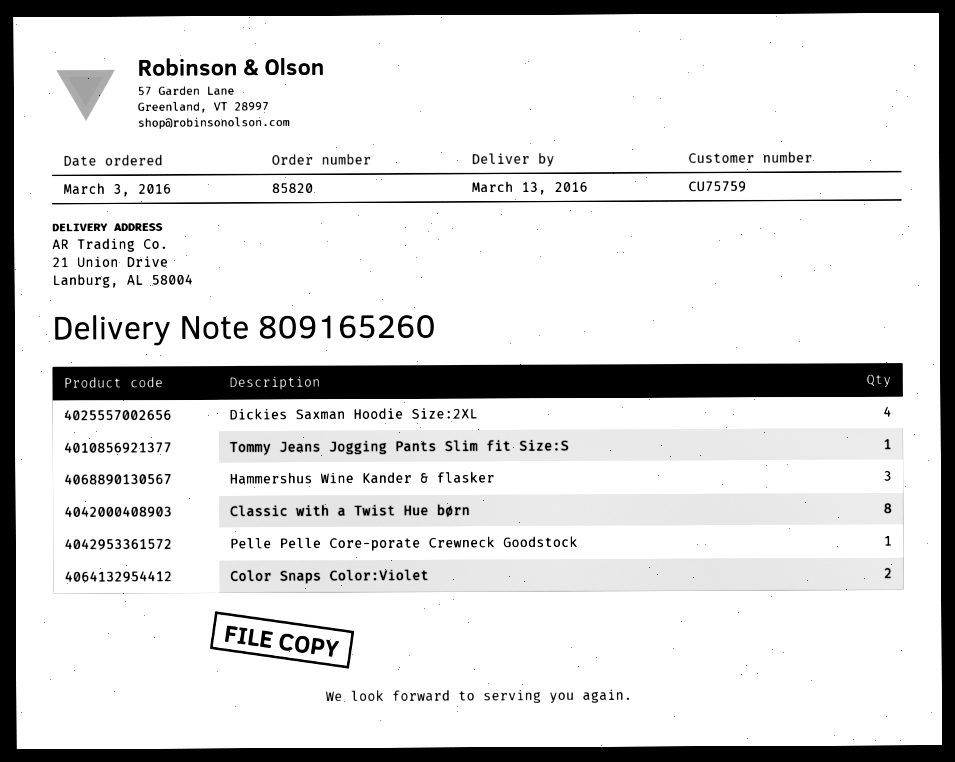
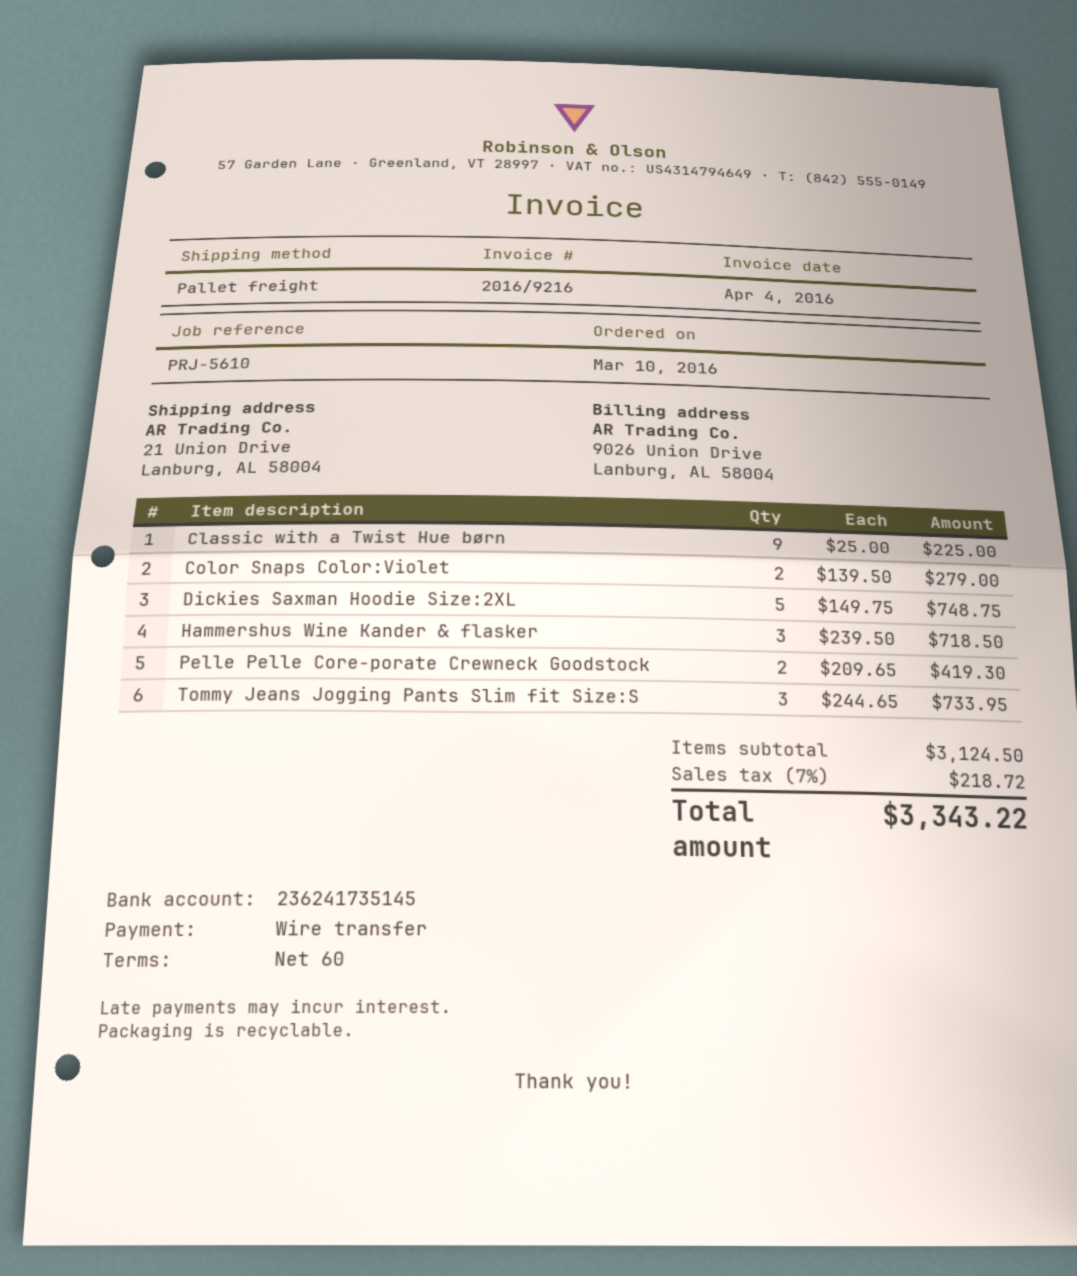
order date: 2016-03-03 -> 2016-03-10
Dickies Saxman Hoodie Size:2XL: 4 -> 5
Tommy Jeans Jogging Pants Slim fit Size:S: 1 -> 3
Classic with a Twist Hue børn: 8 -> 9
Pelle Pelle Core-porate Crewneck Goodstock: 1 -> 2

